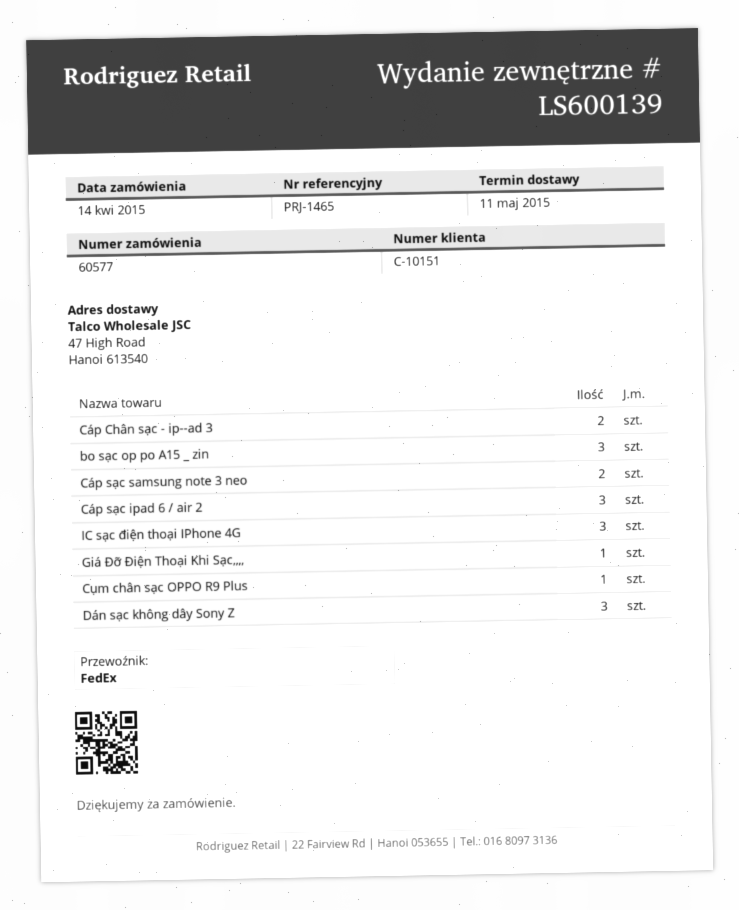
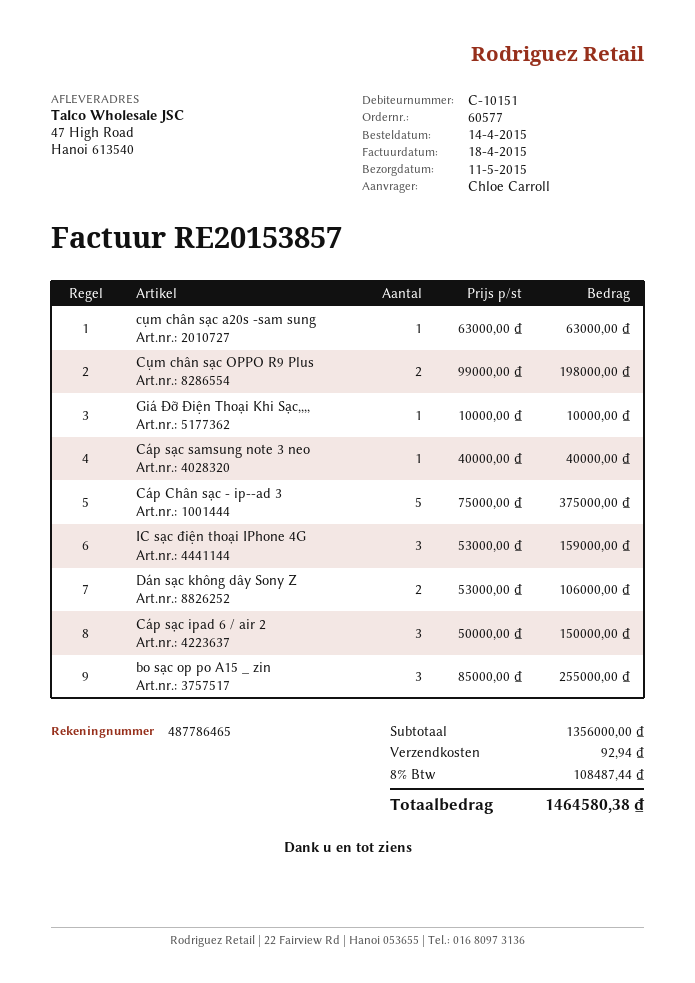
Cáp Chân sạc - ip--ad 3: 2 -> 5
Cáp sạc samsung note 3 neo: 2 -> 1
Cụm chân sạc OPPO R9 Plus: 1 -> 2
Dán sạc không dây Sony Z: 3 -> 2
cụm chân sạc a20s -sam sung: none -> 1

